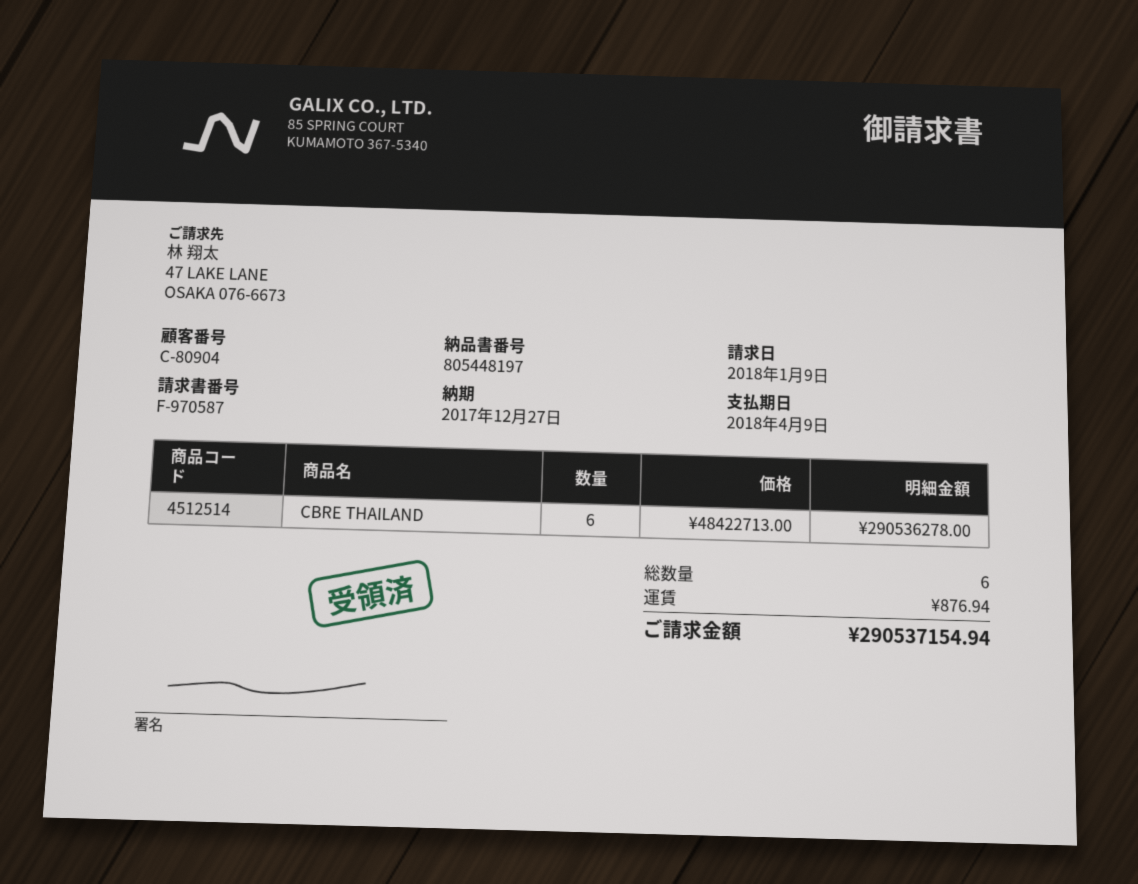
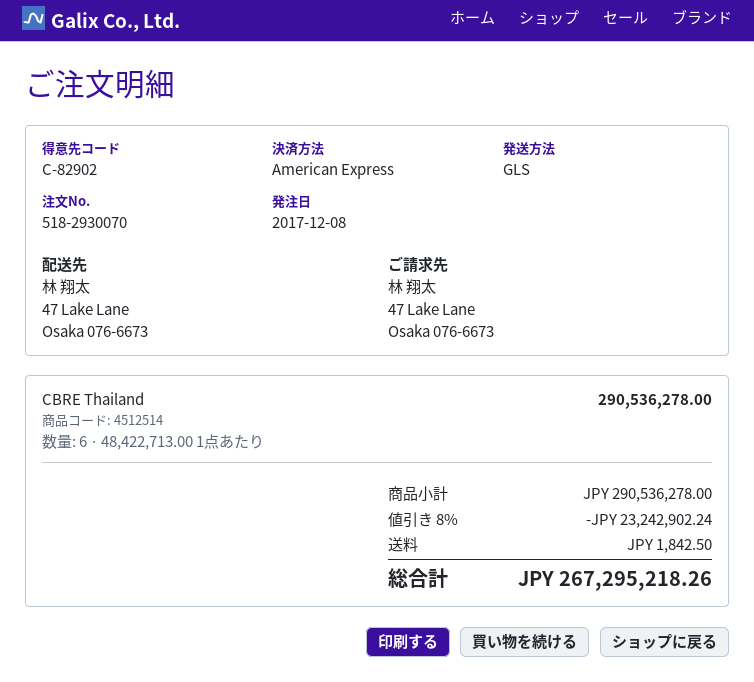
customer number: C-80904 -> C-82902
discount: none -> 8% = 23242902.24
shipping: 876.94 -> 1842.50
total: 290537154.94 -> 267295218.26

